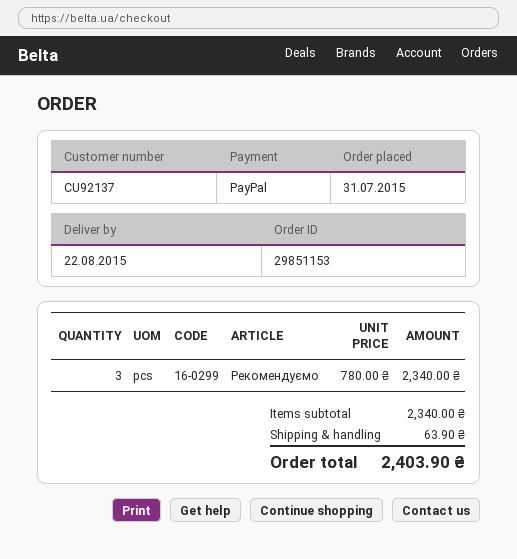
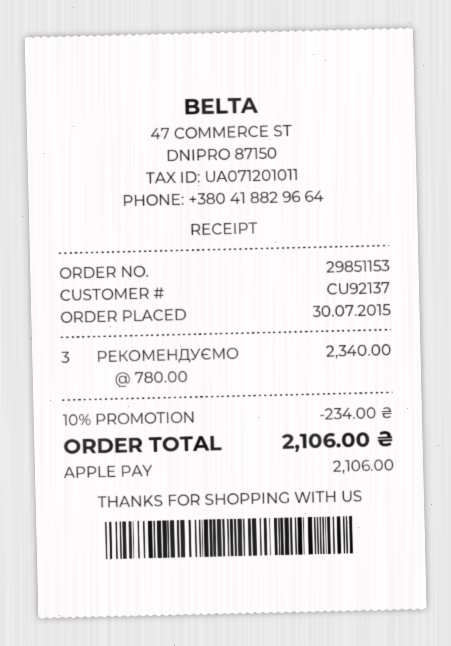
order date: 2015-07-31 -> 2015-07-30
payment method: PayPal -> Apple Pay
discount: none -> 10% = 234.00
shipping: 63.90 -> none
total: 2403.90 -> 2106.00

